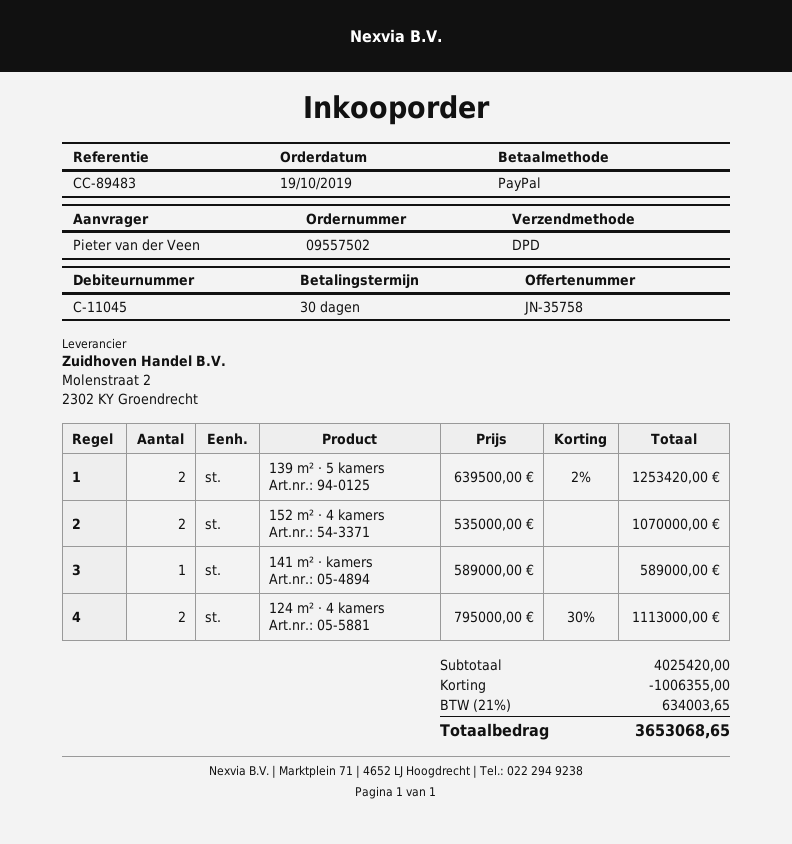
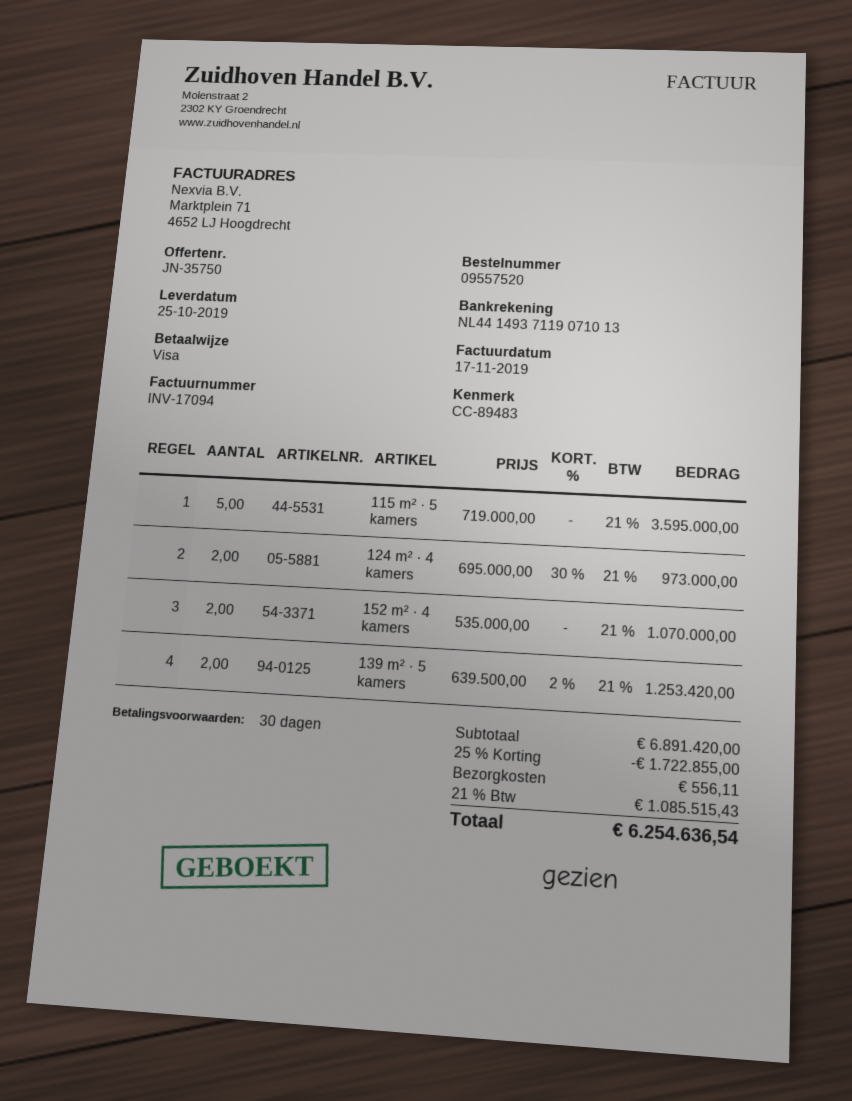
quote number: JN-35758 -> JN-35750
order number: 09557502 -> 09557520
payment method: PayPal -> Visa
141 m² · kamers: 1 x 589000.00 = 589000.00 -> none
124 m² · 4 kamers: 2 x 795000.00 - 30% = 1113000.00 -> 2 x 695000.00 - 30% = 973000.00
115 m² · 5 kamers: none -> 5 x 719000.00 = 3595000.00
subtotal: 4025420.00 -> 6891420.00
discount: 1006355.00 -> 1722855.00
shipping: none -> 556.11
tax: 21% = 634003.65 -> 21% = 1085515.43
total: 3653068.65 -> 6254636.54

